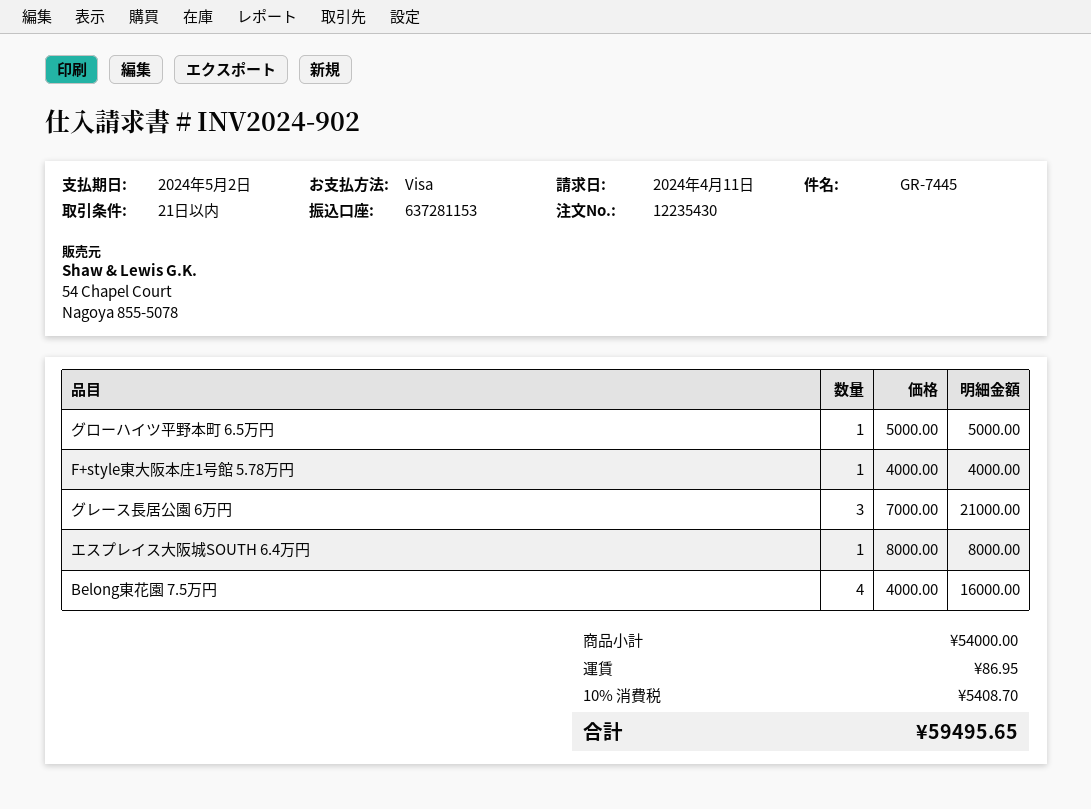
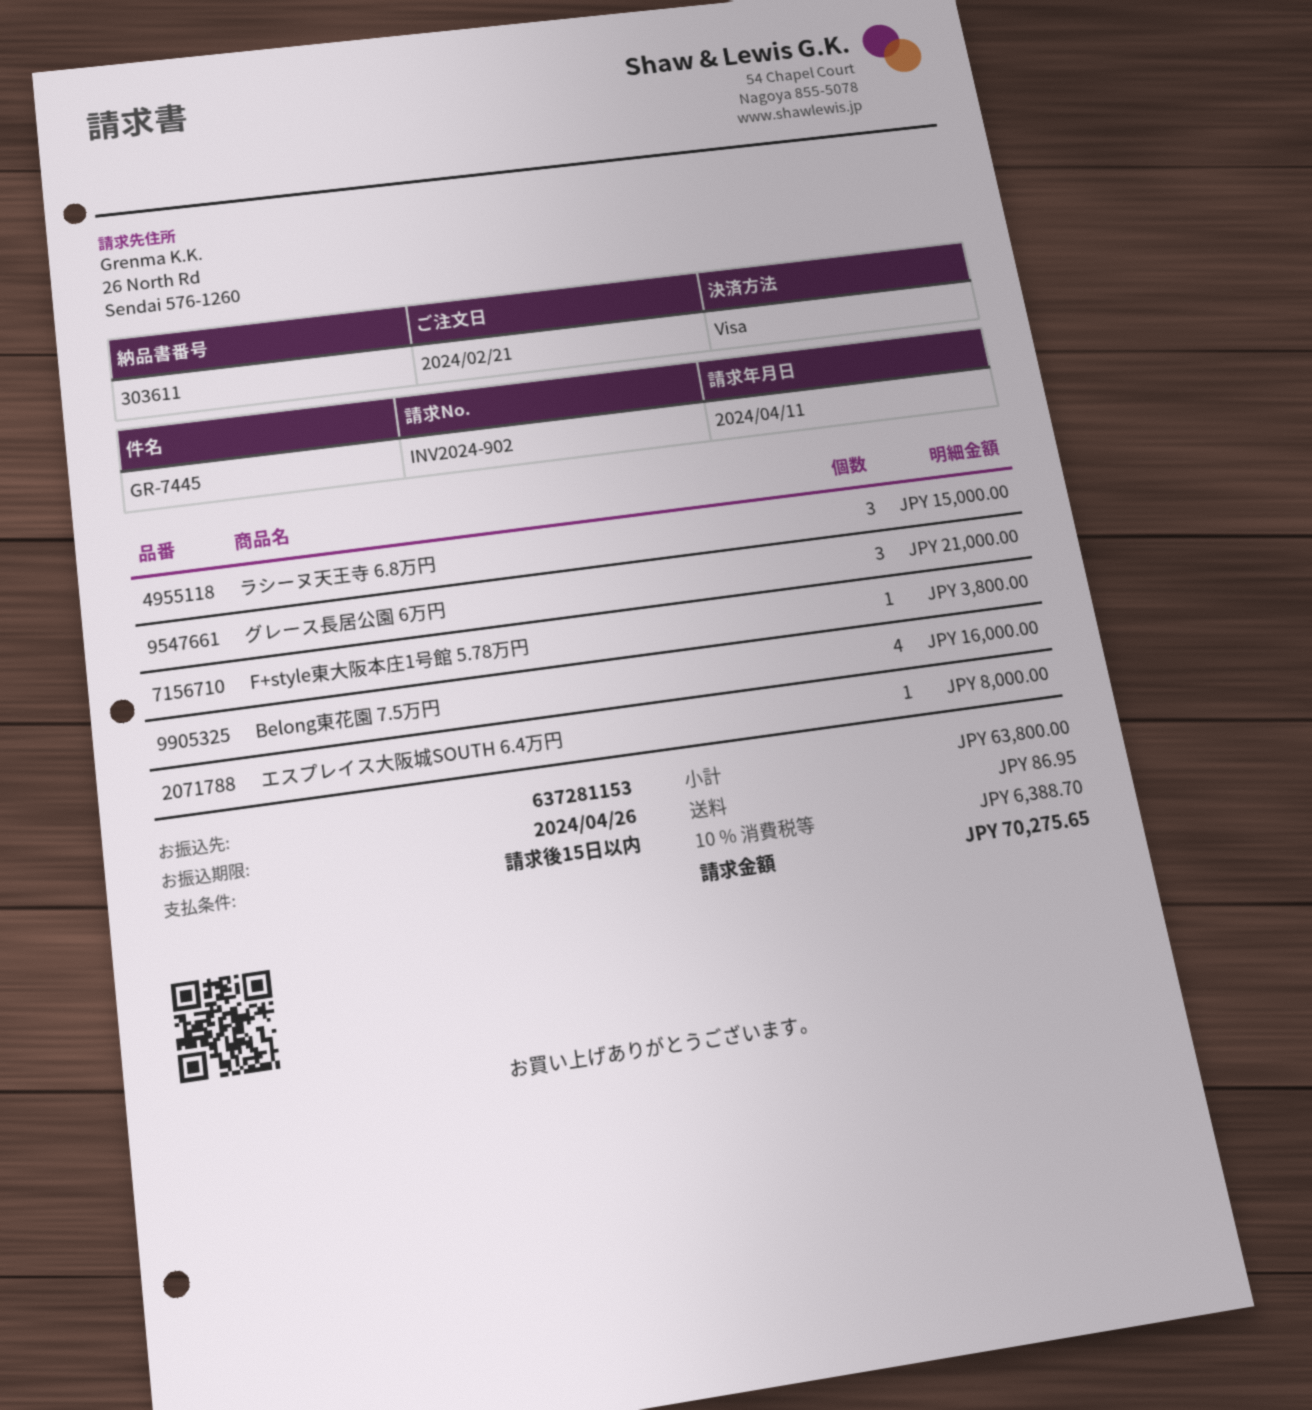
payment terms: 21 days -> 15 days
due date: 2024-05-02 -> 2024-04-26
グローハイツ平野本町 6.5万円: 1 for 5000.00 -> none
F+style東大阪本庄1号館 5.78万円: 1 for 4000.00 -> 1 for 3800.00
ラシーヌ天王寺 6.8万円: none -> 3 for 15000.00
subtotal: 54000.00 -> 63800.00
tax: 10% = 5408.70 -> 10% = 6388.70
total: 59495.65 -> 70275.65

